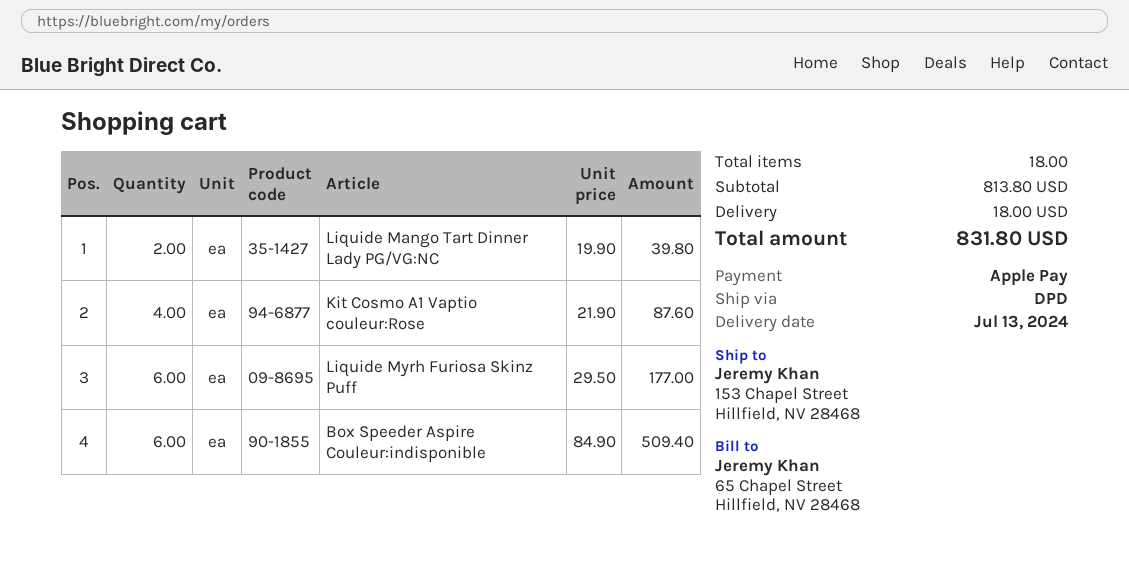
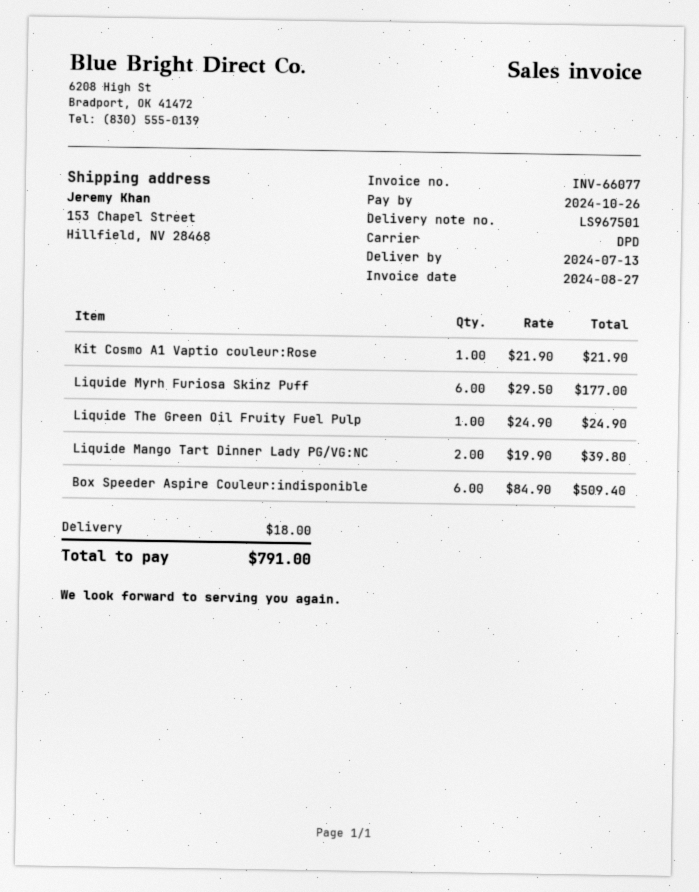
Kit Cosmo A1 Vaptio couleur:Rose: 4 x 21.90 = 87.60 -> 1 x 21.90 = 21.90
Liquide The Green Oil Fruity Fuel Pulp: none -> 1 x 24.90 = 24.90
total: 831.80 -> 791.00

